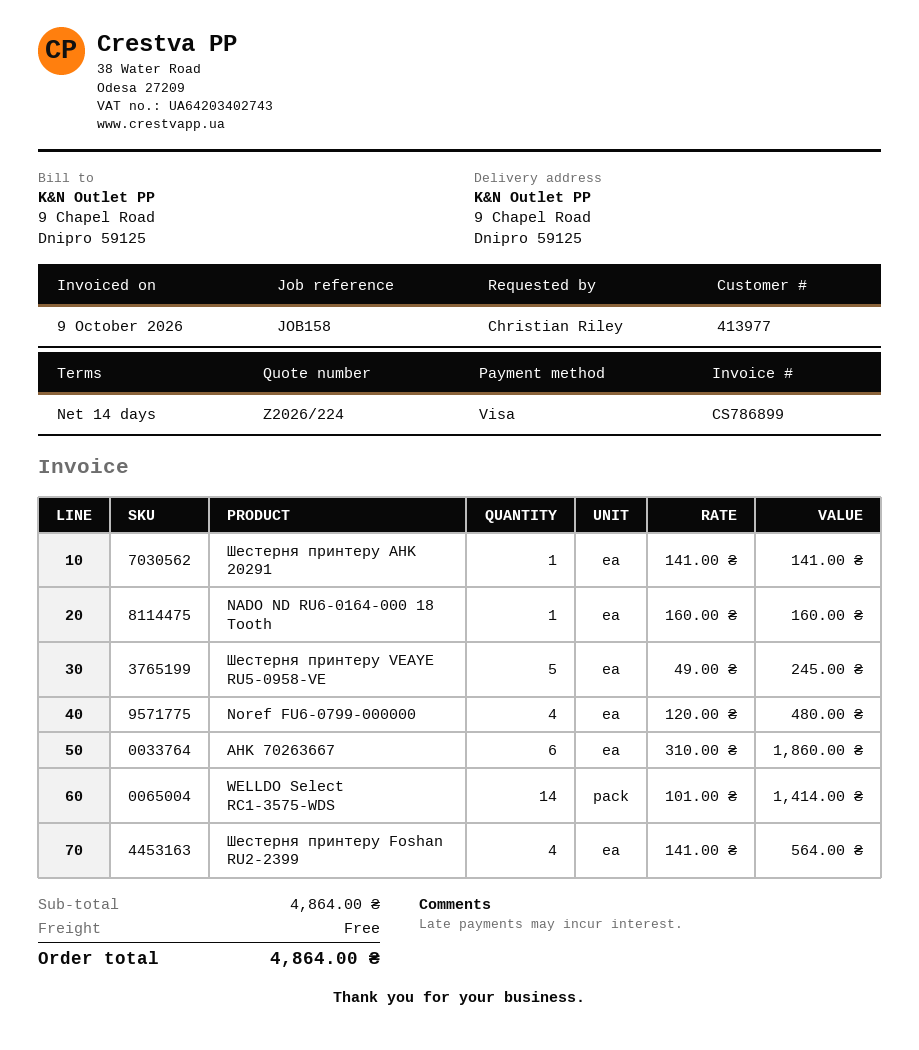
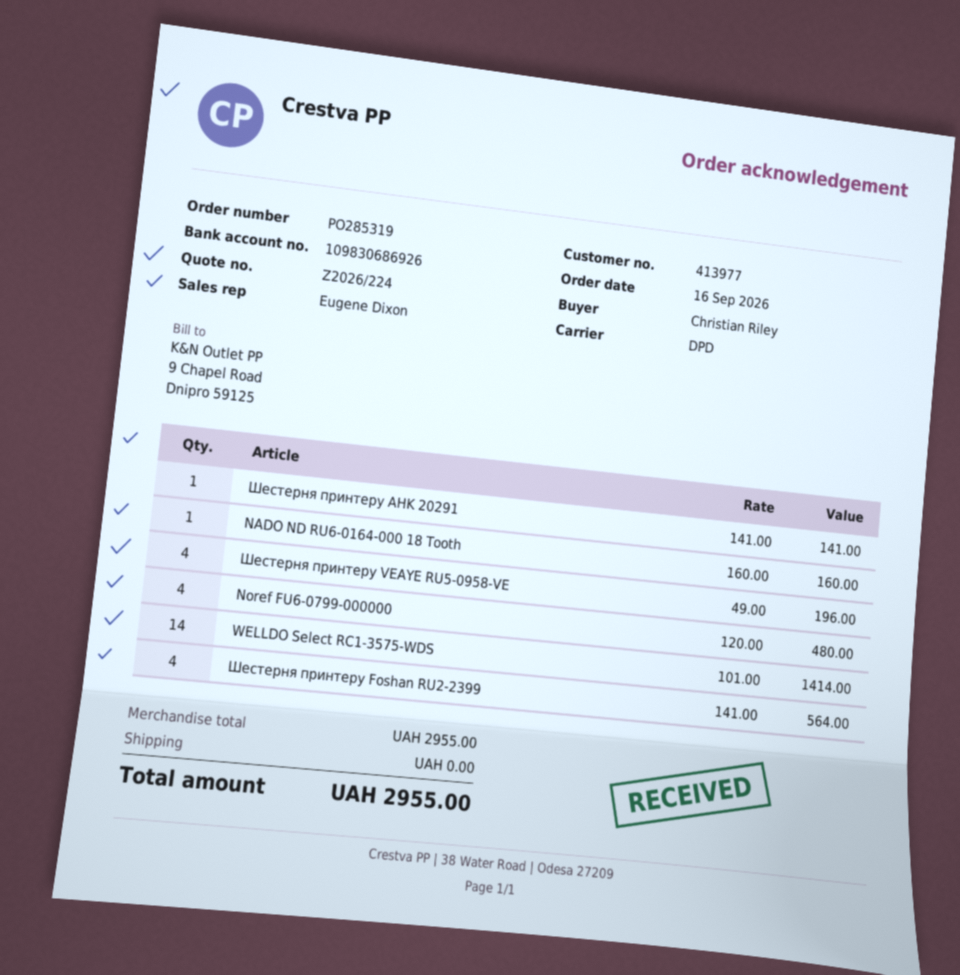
Шестерня принтеру VEAYE RU5-0958-VE: 5 x 49.00 = 245.00 -> 4 x 49.00 = 196.00
AHK 70263667: 6 x 310.00 = 1860.00 -> none
subtotal: 4864.00 -> 2955.00
total: 4864.00 -> 2955.00

